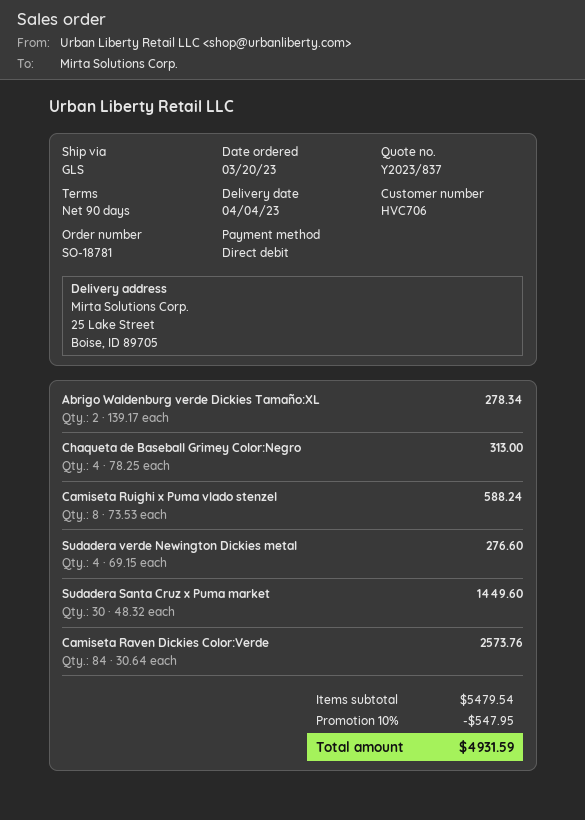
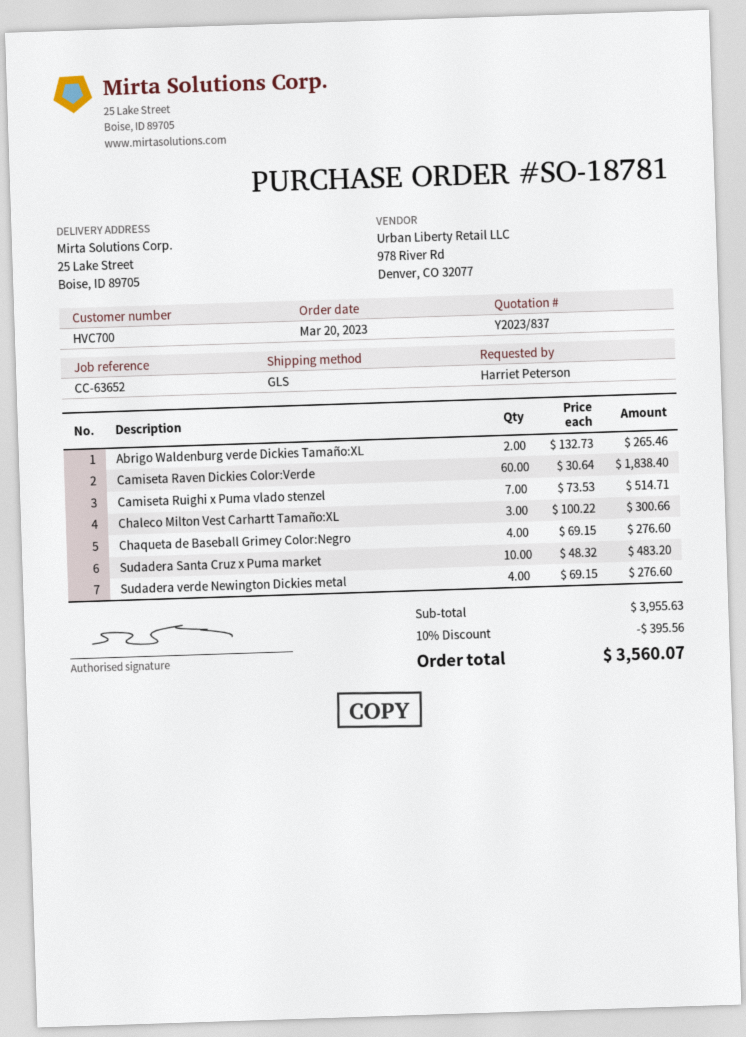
customer number: HVC706 -> HVC700
Abrigo Waldenburg verde Dickies Tamaño:XL: 2 x 139.17 = 278.34 -> 2 x 132.73 = 265.46
Chaqueta de Baseball Grimey Color:Negro: 4 x 78.25 = 313.00 -> 4 x 69.15 = 276.60
Camiseta Ruighi x Puma vlado stenzel: 8 x 73.53 = 588.24 -> 7 x 73.53 = 514.71
Sudadera Santa Cruz x Puma market: 30 x 48.32 = 1449.60 -> 10 x 48.32 = 483.20
Camiseta Raven Dickies Color:Verde: 84 x 30.64 = 2573.76 -> 60 x 30.64 = 1838.40
Chaleco Milton Vest Carhartt Tamaño:XL: none -> 3 x 100.22 = 300.66
subtotal: 5479.54 -> 3955.63
discount: 10% = 547.95 -> 10% = 395.56
total: 4931.59 -> 3560.07

